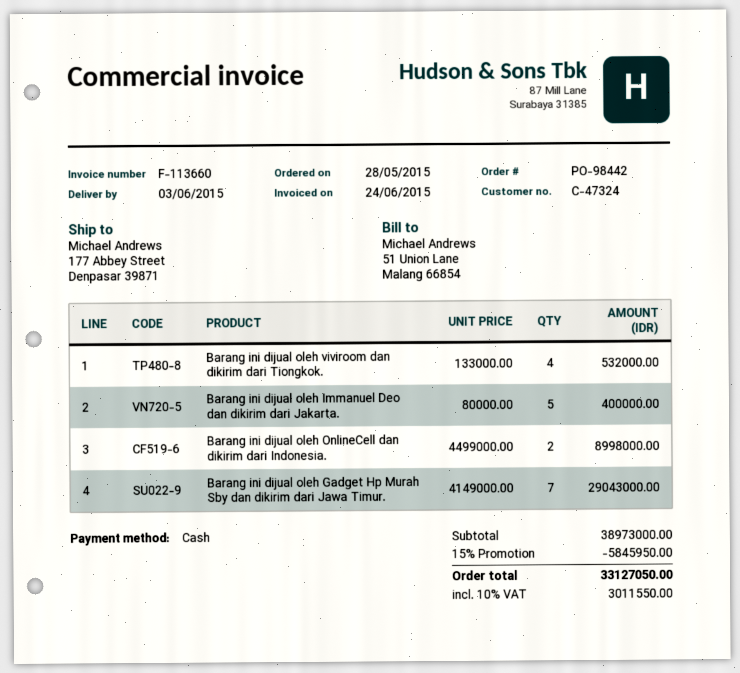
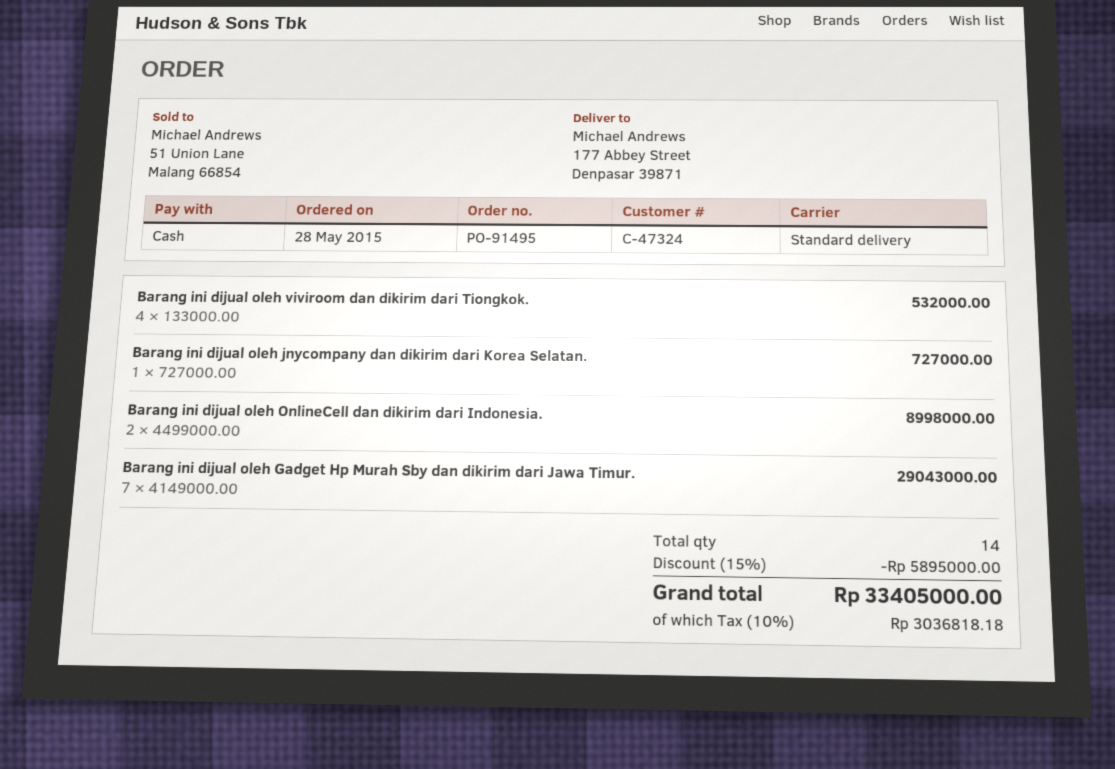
order number: PO-98442 -> PO-91495
Barang ini dijual oleh Immanuel Deo dan dikirim dari Jakarta.: 5 x 80000.00 = 400000.00 -> none
Barang ini dijual oleh jnycompany dan dikirim dari Korea Selatan.: none -> 1 x 727000.00 = 727000.00
discount: 15% = 5845950.00 -> 15% = 5895000.00
tax: 10% = 3011550.00 -> 10% = 3036818.18
total: 33127050.00 -> 33405000.00

